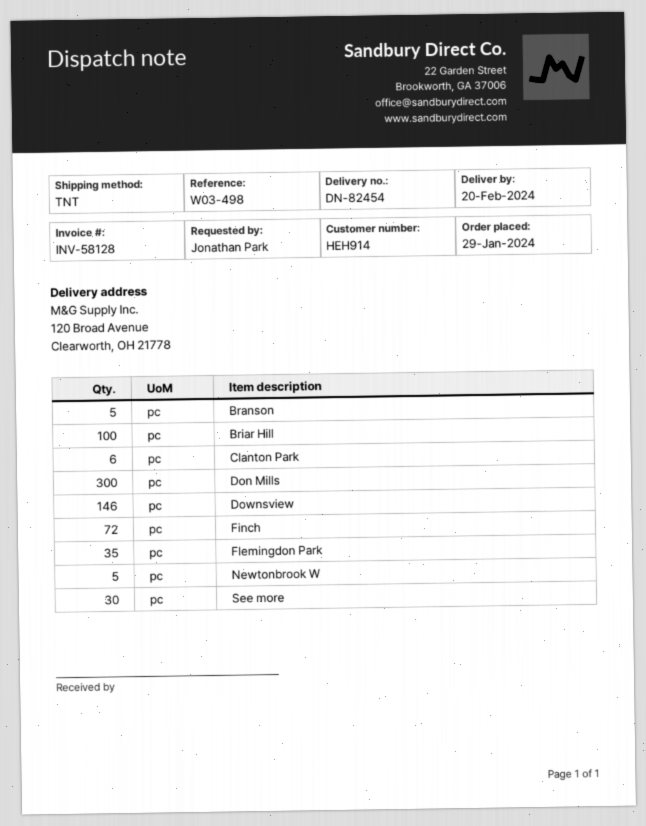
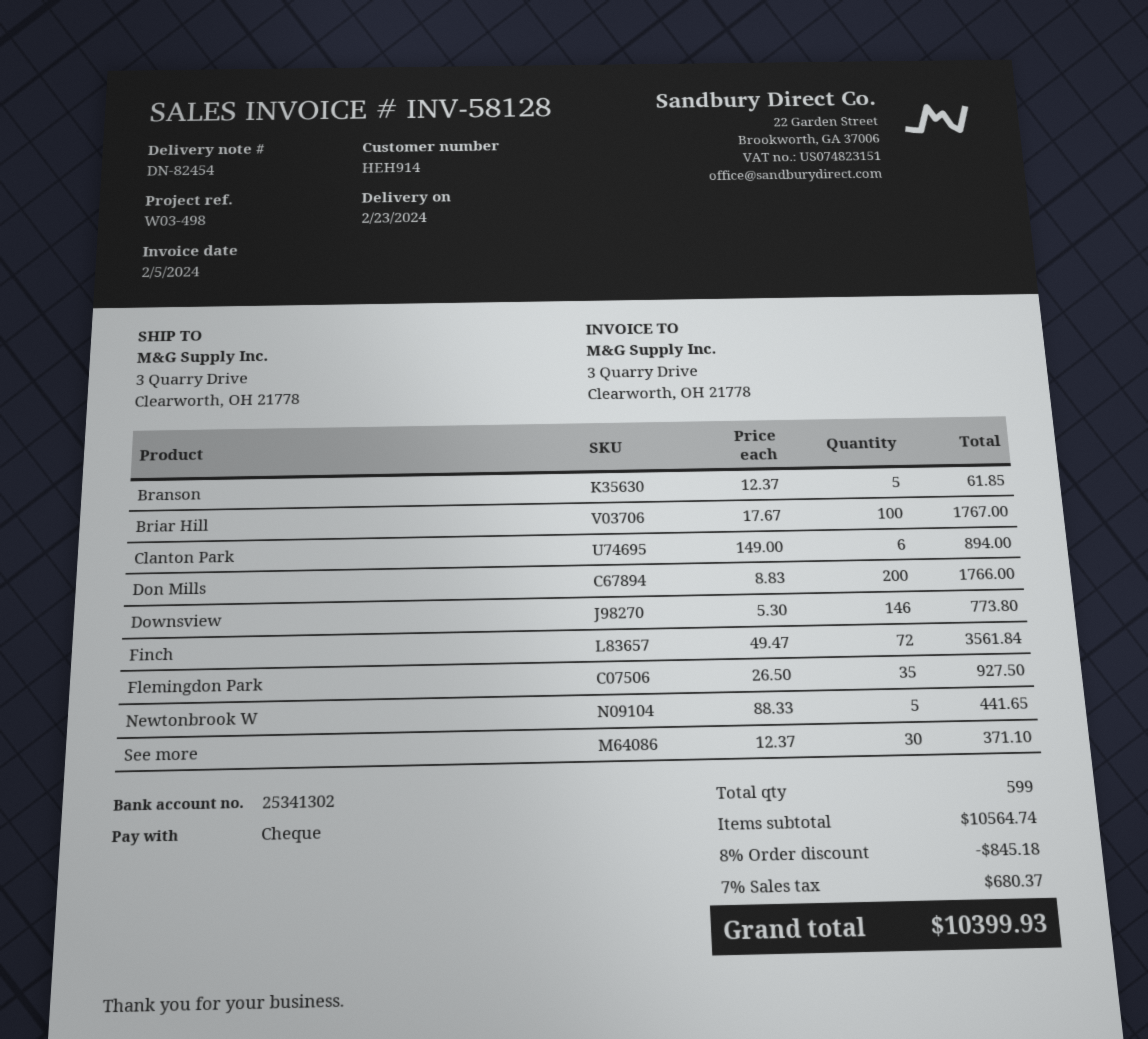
delivery date: 2024-02-20 -> 2024-02-23
ship to: 120 Broad Avenue, Clearworth, OH 21778 -> 3 Quarry Drive, Clearworth, OH 21778
Don Mills: 300 -> 200

